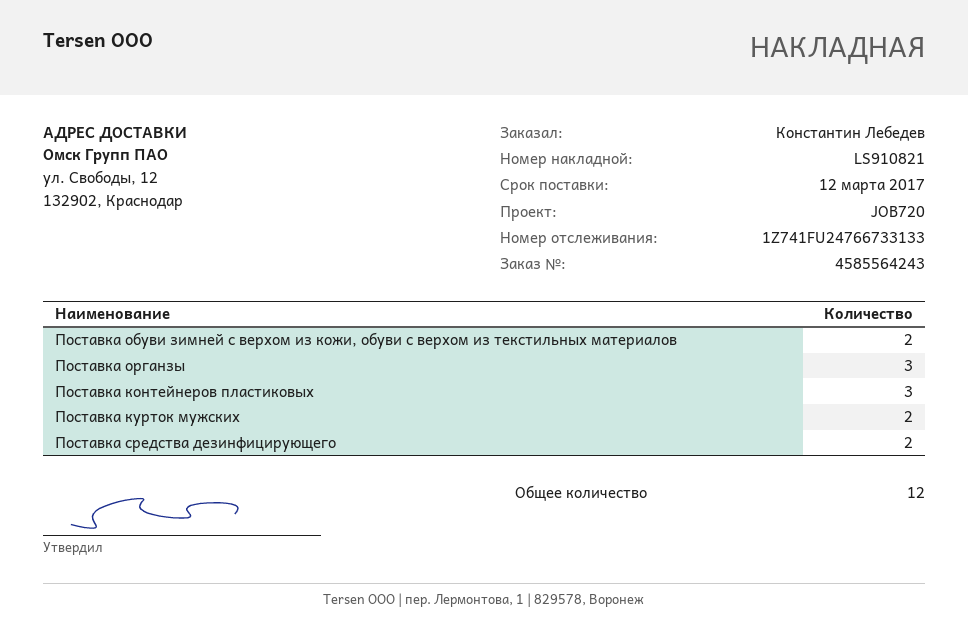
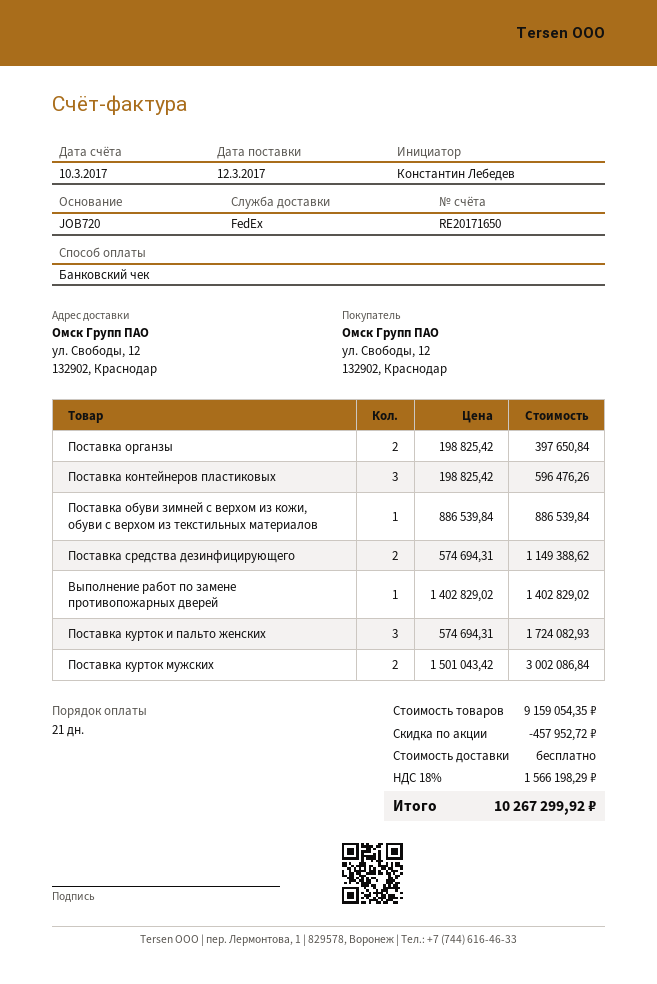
Поставка обуви зимней с верхом из кожи, обуви с верхом из текстильных материалов: 2 -> 1
Поставка органзы: 3 -> 2
Выполнение работ по замене противопожарных дверей: none -> 1
Поставка курток и пальто женских: none -> 3

